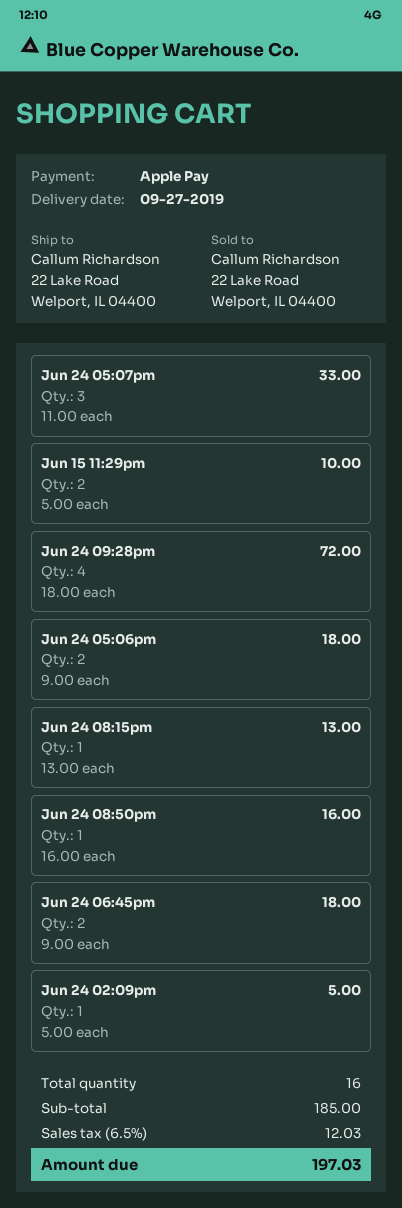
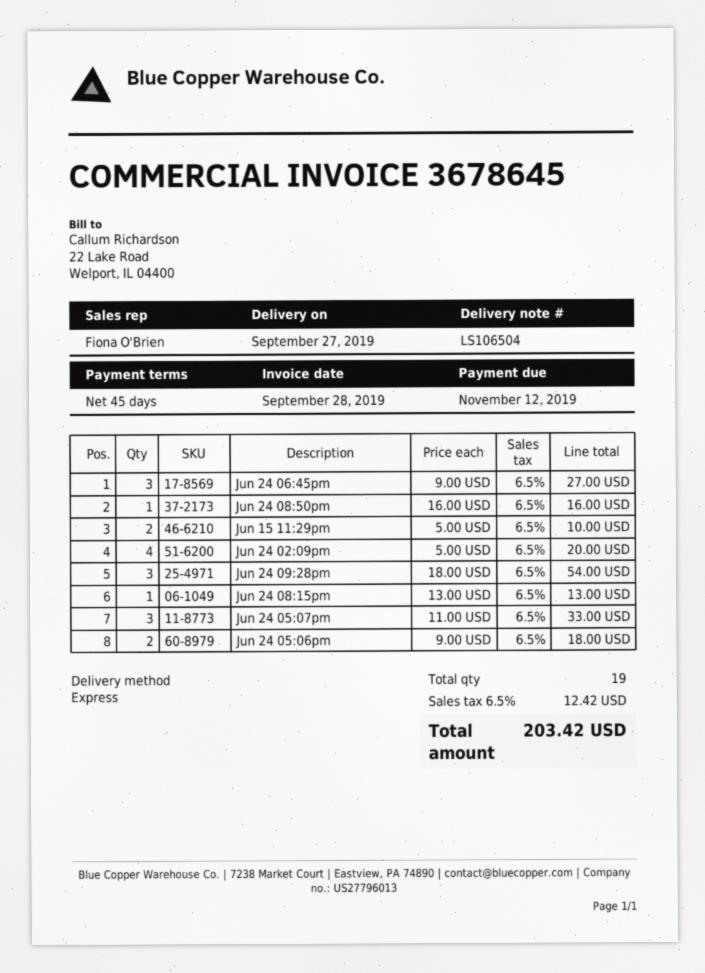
Jun 24 09:28pm: 4 x 18.00 = 72.00 -> 3 x 18.00 = 54.00
Jun 24 06:45pm: 2 x 9.00 = 18.00 -> 3 x 9.00 = 27.00
Jun 24 02:09pm: 1 x 5.00 = 5.00 -> 4 x 5.00 = 20.00
total quantity: 16 -> 19
tax: 6.5% = 12.03 -> 6.5% = 12.42
total: 197.03 -> 203.42

